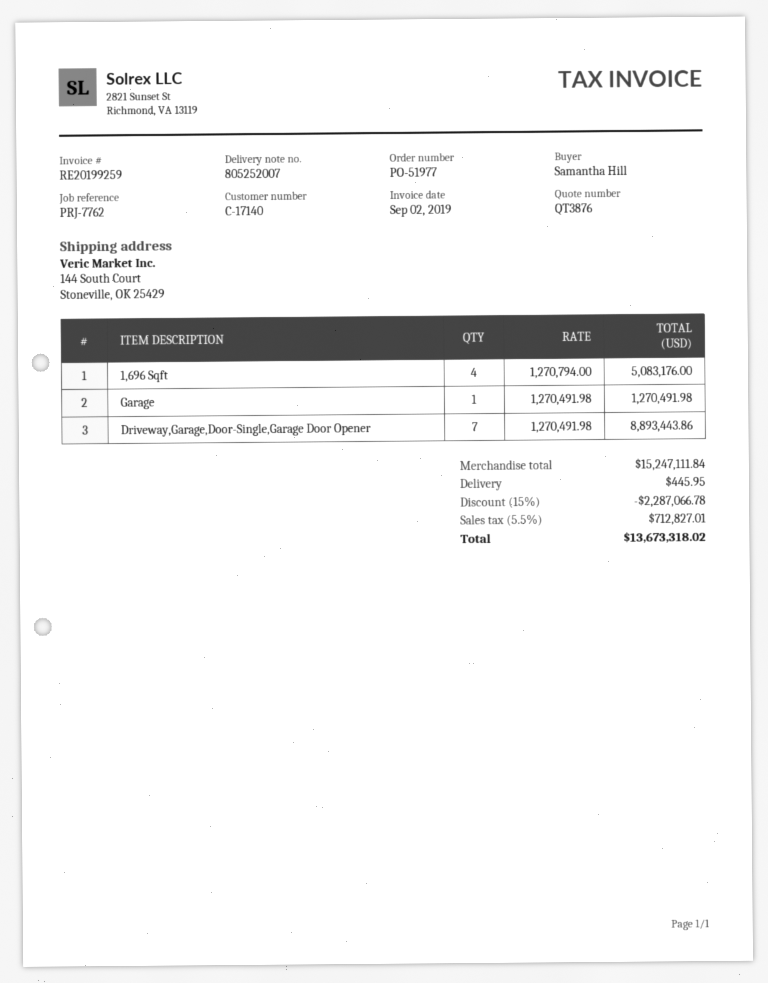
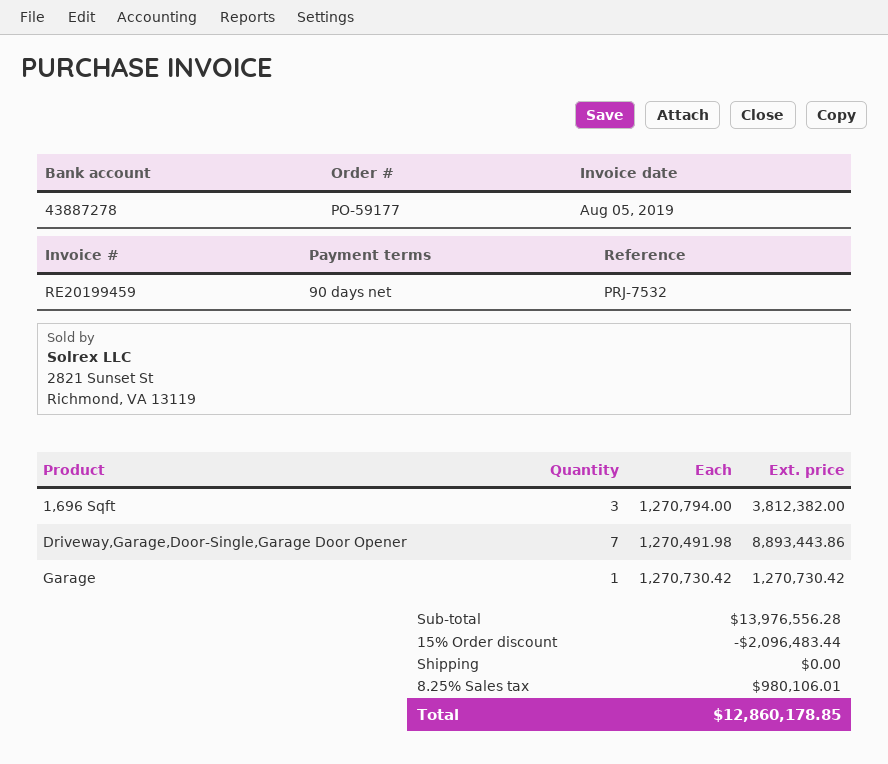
order number: PO-51977 -> PO-59177
invoice number: RE20199259 -> RE20199459
invoice date: 2019-09-02 -> 2019-08-05
reference: PRJ-7762 -> PRJ-7532
1,696 Sqft: 4 x 1270794.00 = 5083176.00 -> 3 x 1270794.00 = 3812382.00
Garage: 1 x 1270491.98 = 1270491.98 -> 1 x 1270730.42 = 1270730.42
subtotal: 15247111.84 -> 13976556.28
discount: 15% = 2287066.78 -> 15% = 2096483.44
shipping: 445.95 -> 0.00
tax: 5.5% = 712827.01 -> 8.25% = 980106.01
total: 13673318.02 -> 12860178.85

